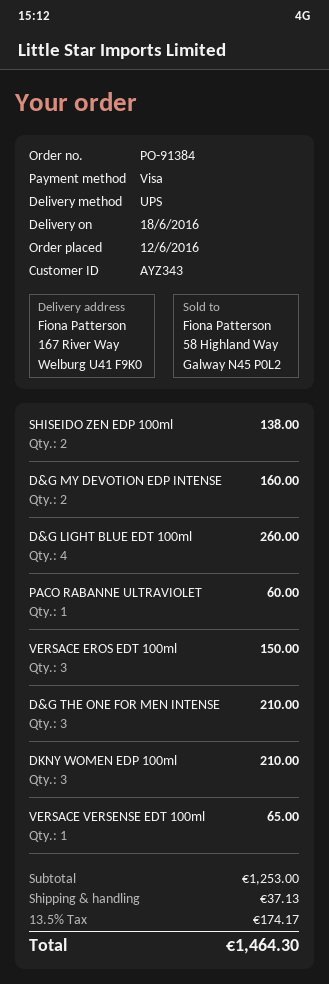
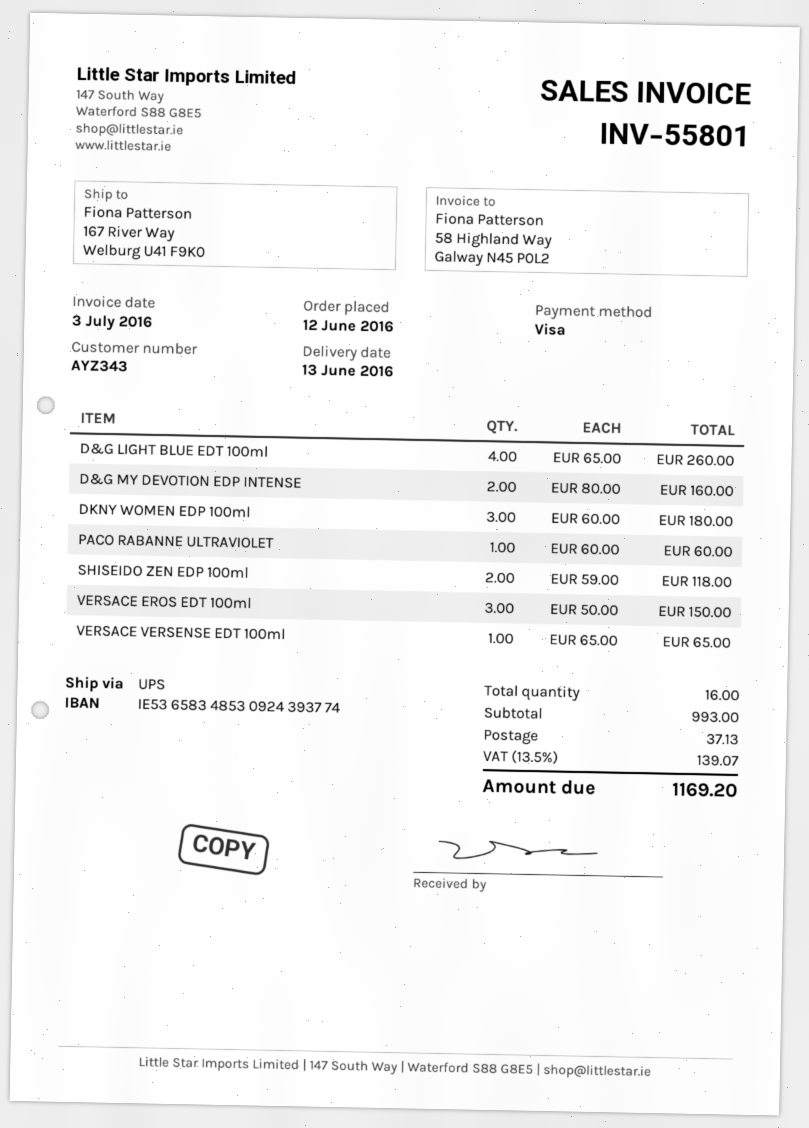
delivery date: 2016-06-18 -> 2016-06-13
SHISEIDO ZEN EDP 100ml: 2 for 138.00 -> 2 for 118.00
D&G THE ONE FOR MEN INTENSE: 3 for 210.00 -> none
DKNY WOMEN EDP 100ml: 3 for 210.00 -> 3 for 180.00
subtotal: 1253.00 -> 993.00
tax: 13.5% = 174.17 -> 13.5% = 139.07
total: 1464.30 -> 1169.20

